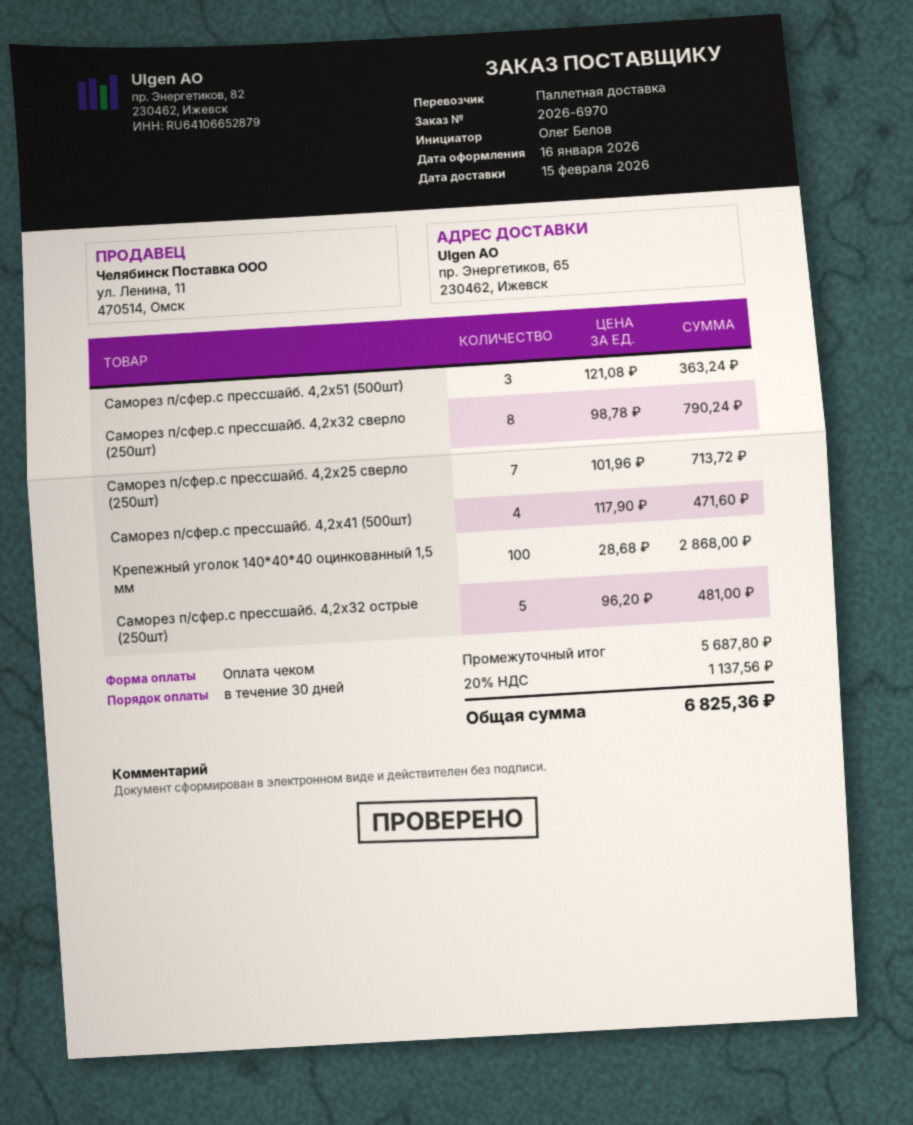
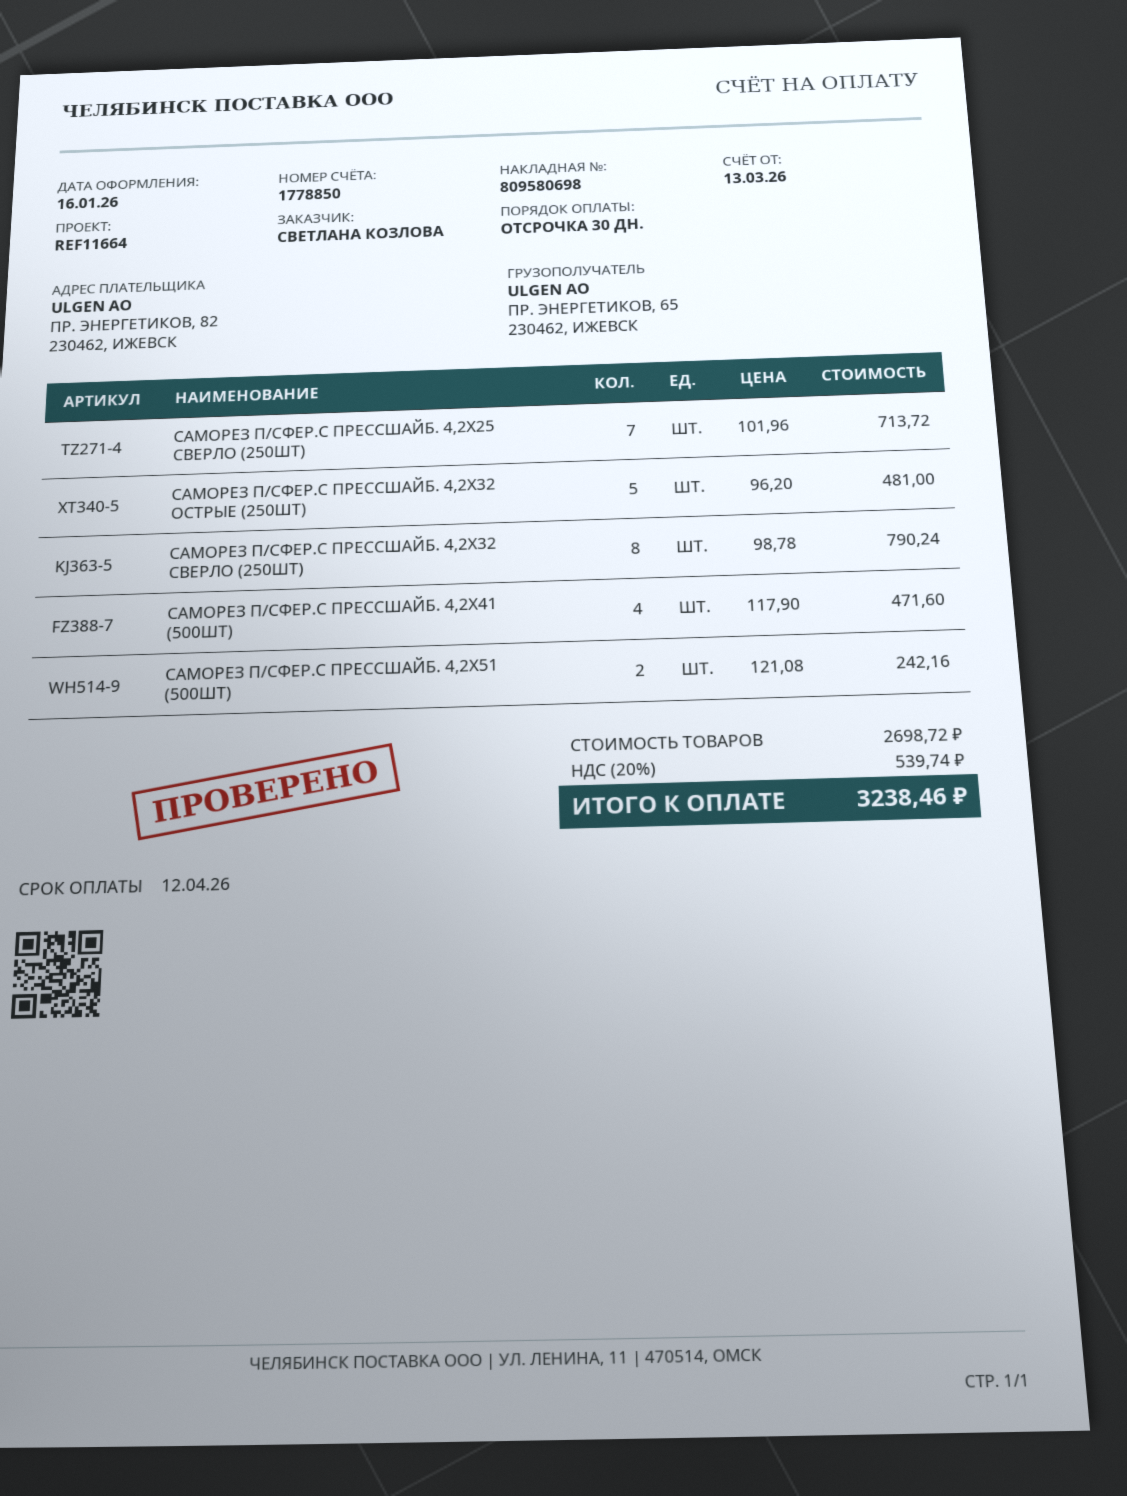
ordered by: Олег Белов -> СВЕТЛАНА КОЗЛОВА
Саморез п/сфер.с прессшайб. 4,2х51 (500шт): 3 x 121.08 = 363.24 -> 2 x 121.08 = 242.16
Крепежный уголок 140*40*40 оцинкованный 1,5 мм: 100 x 28.68 = 2868.00 -> none
subtotal: 5687.80 -> 2698.72
tax: 20% = 1137.56 -> 20% = 539.74
total: 6825.36 -> 3238.46

